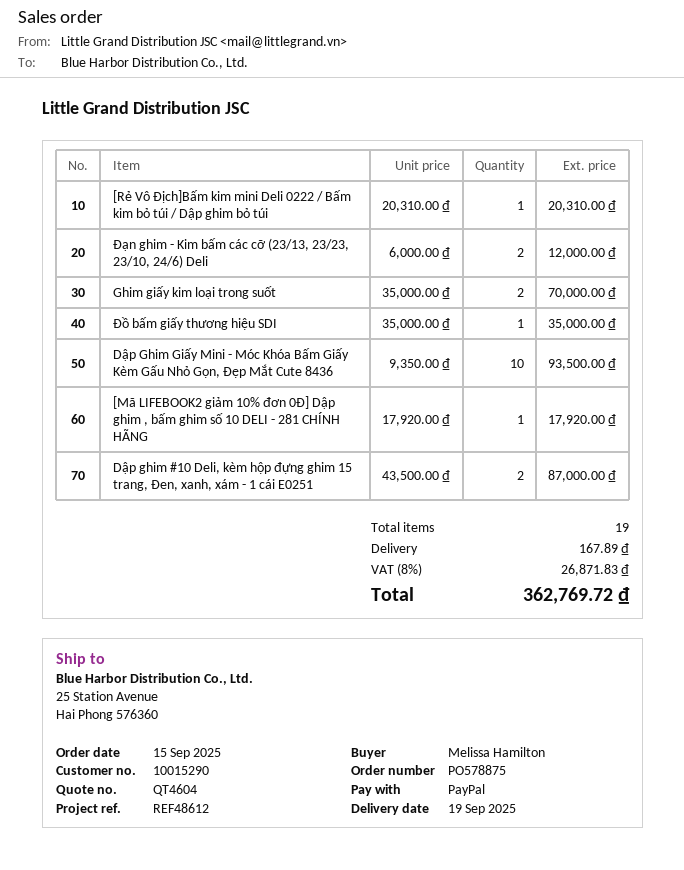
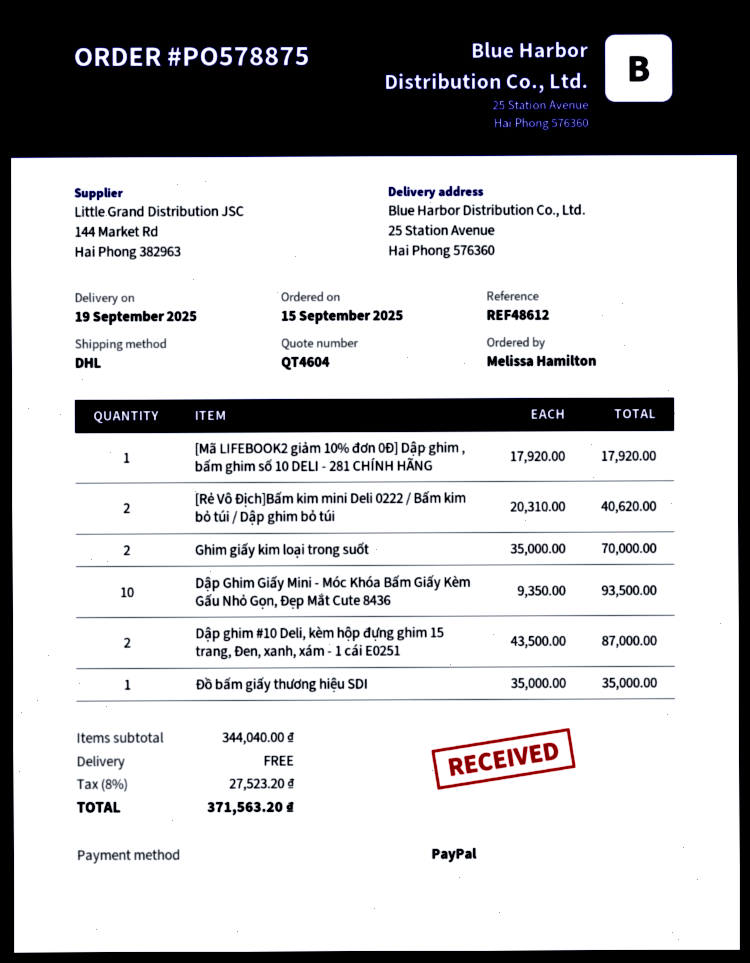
[Rẻ Vô Địch]Bấm kim mini Deli 0222 / Bấm kim bỏ túi / Dập ghim bỏ túi: 1 x 20310.00 = 20310.00 -> 2 x 20310.00 = 40620.00
Đạn ghim - Kim bấm các cỡ (23/13, 23/23, 23/10, 24/6) Deli: 2 x 6000.00 = 12000.00 -> none
shipping: 167.89 -> 0.00
tax: 8% = 26871.83 -> 8% = 27523.20
total: 362769.72 -> 371563.20

